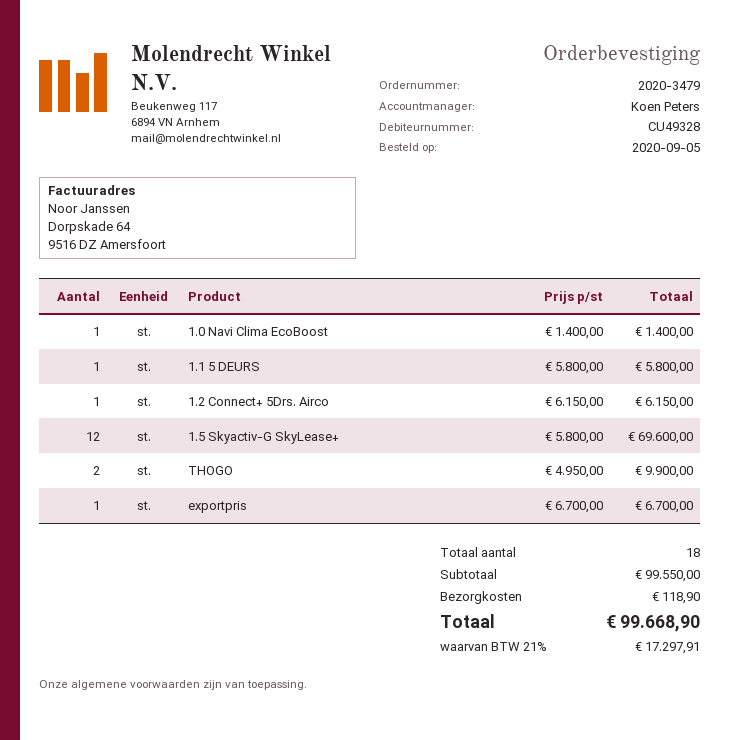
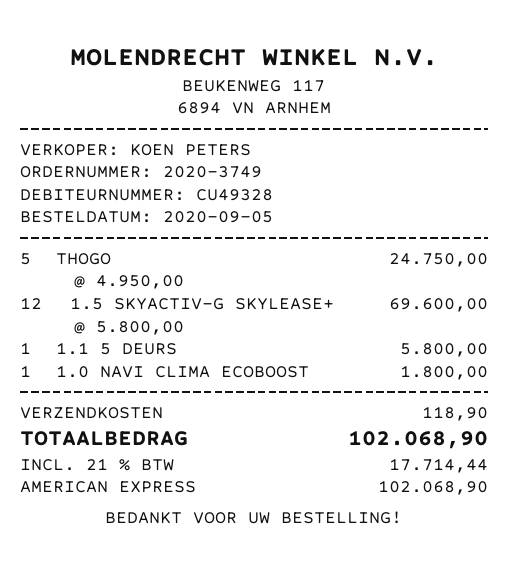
order number: 2020-3479 -> 2020-3749
1.0 Navi Clima EcoBoost: 1 x 1400.00 = 1400.00 -> 1 x 1800.00 = 1800.00
1.2 Connect+ 5Drs. Airco: 1 x 6150.00 = 6150.00 -> none
THOGO: 2 x 4950.00 = 9900.00 -> 5 x 4950.00 = 24750.00
exportpris: 1 x 6700.00 = 6700.00 -> none
tax: 21% = 17297.91 -> 21% = 17714.44
total: 99668.90 -> 102068.90

